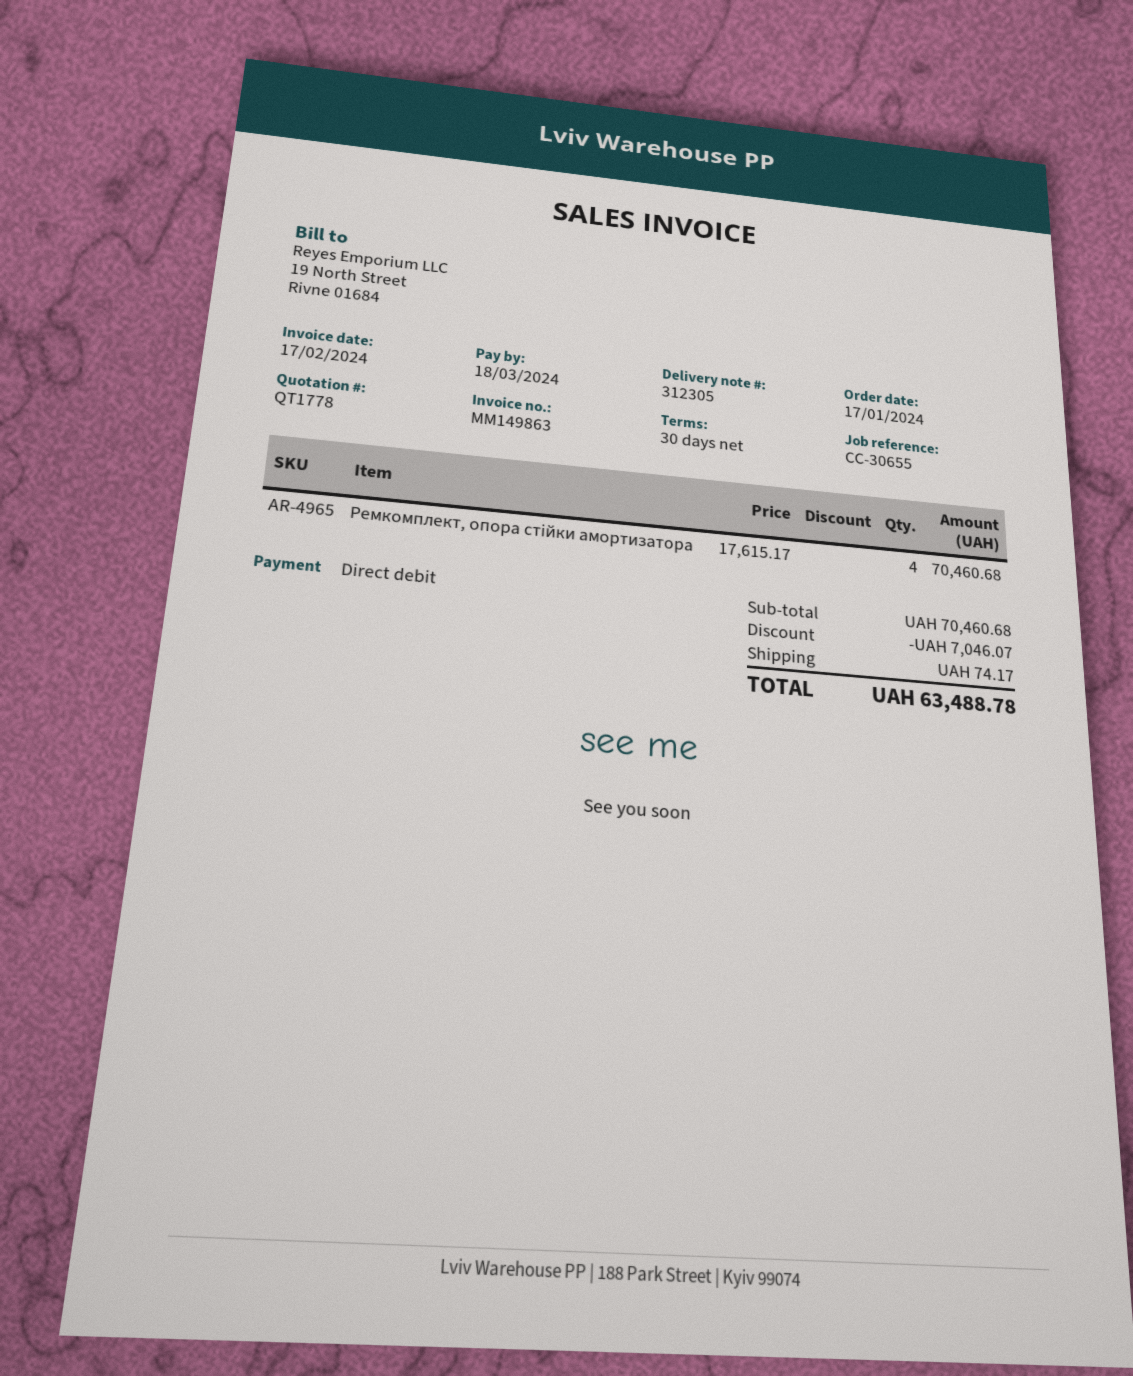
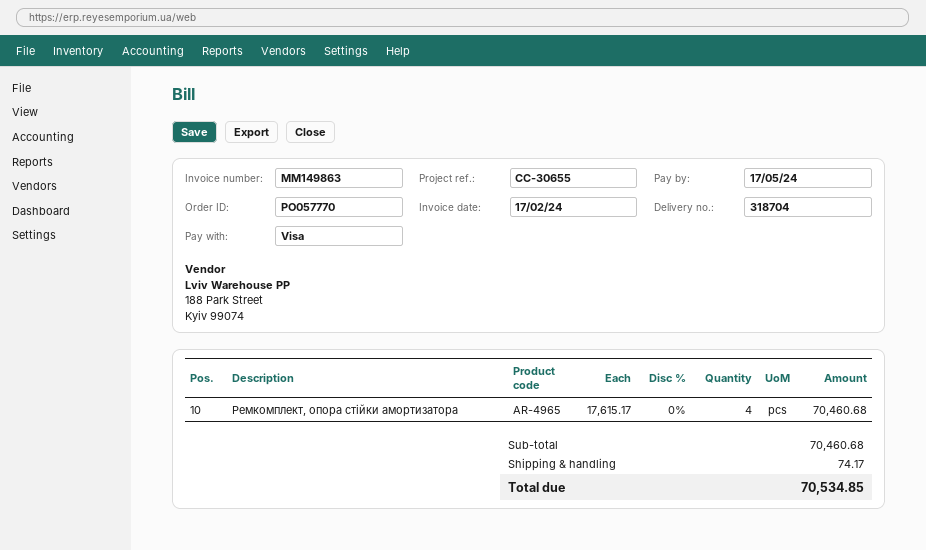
delivery note number: 312305 -> 318704
due date: 2024-03-18 -> 2024-05-17
payment method: direct debit -> Visa
discount: 7046.07 -> none
total: 63488.78 -> 70534.85

